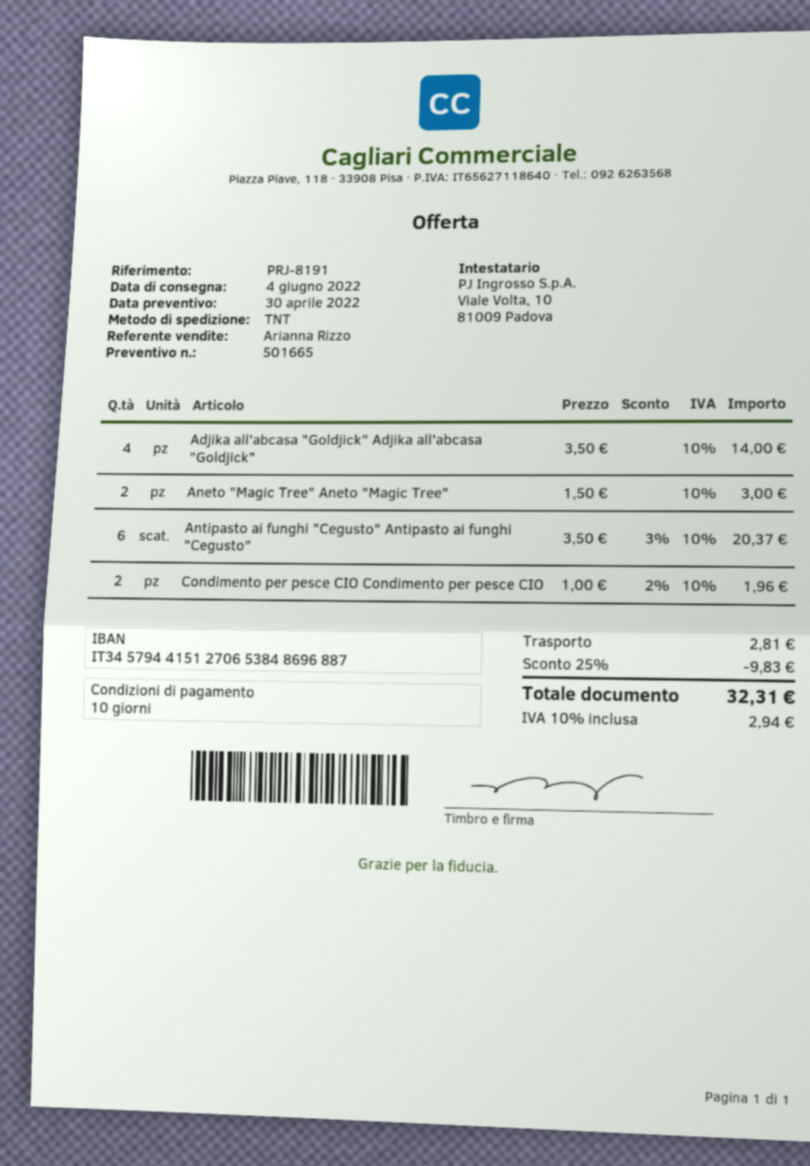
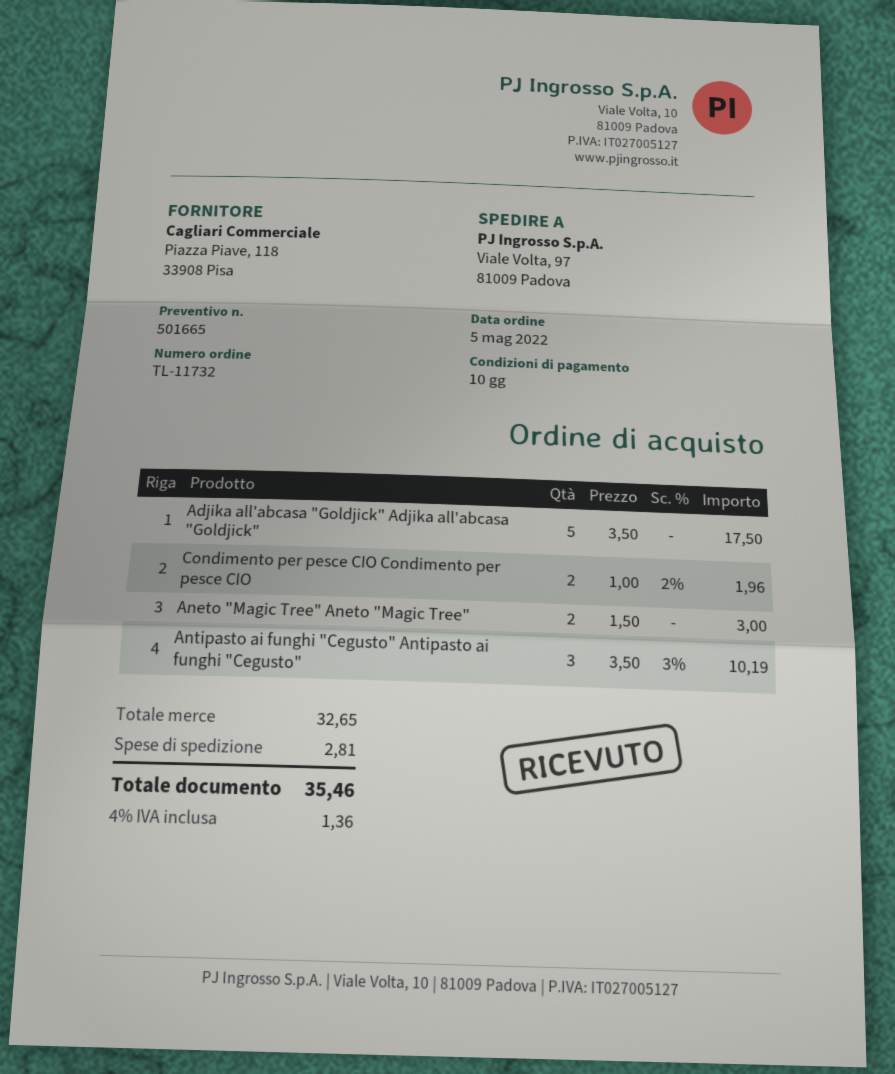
Adjika all'abcasa "Goldjick" Adjika all'abcasa "Goldjick": 4 x 3.50 = 14.00 -> 5 x 3.50 = 17.50
Antipasto ai funghi "Cegusto" Antipasto ai funghi "Cegusto": 6 x 3.50 - 3% = 20.37 -> 3 x 3.50 - 3% = 10.19
discount: 25% = 9.83 -> none
tax: 10% = 2.94 -> 4% = 1.36
total: 32.31 -> 35.46

